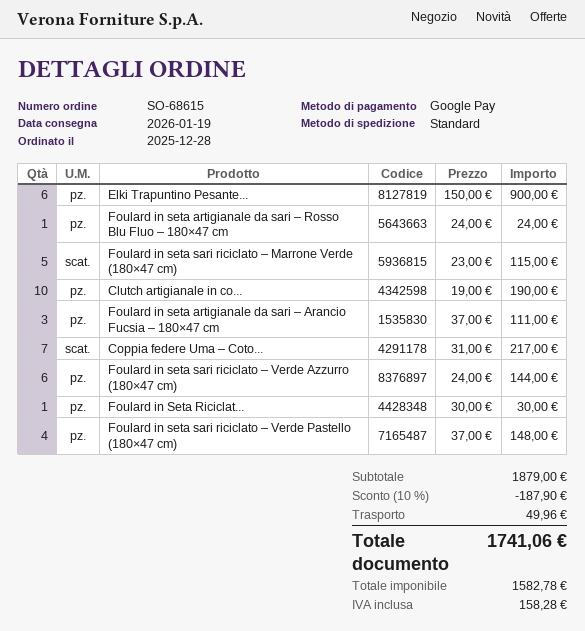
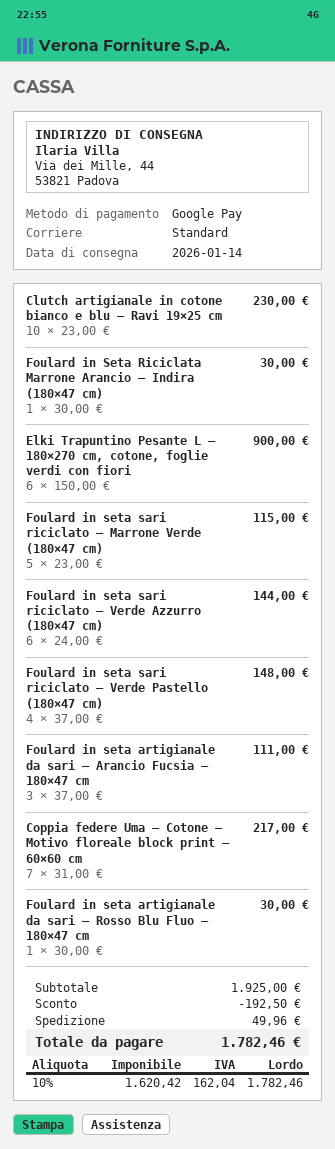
delivery date: 2026-01-19 -> 2026-01-14
Foulard in seta artigianale da sari – Rosso Blu Fluo – 180×47 cm: 1 x 24.00 = 24.00 -> 1 x 30.00 = 30.00
Clutch artigianale in co...: 10 x 19.00 = 190.00 -> 10 x 23.00 = 230.00
subtotal: 1879.00 -> 1925.00
discount: 187.90 -> 192.50
net: 1582.78 -> 1620.42
tax: 158.28 -> 162.04
total: 1741.06 -> 1782.46

